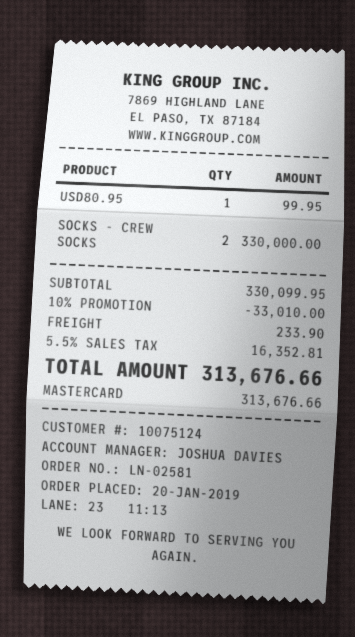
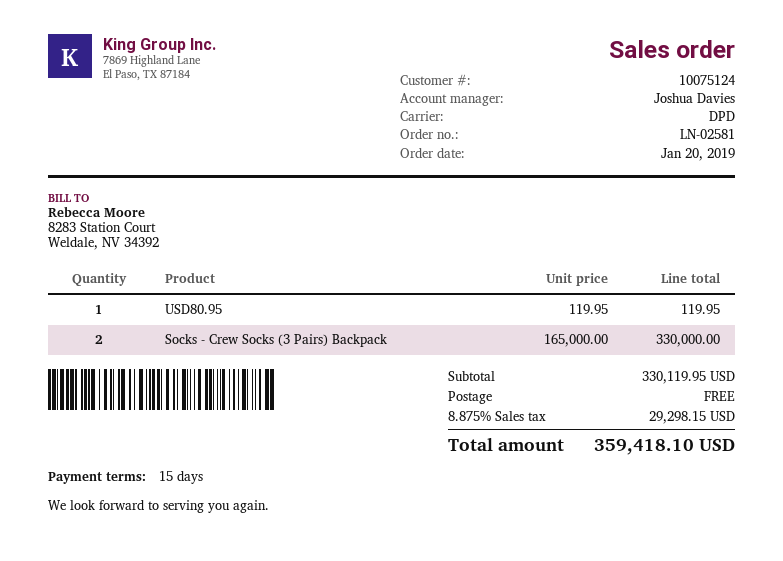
USD80.95: 1 for 99.95 -> 1 for 119.95
subtotal: 330099.95 -> 330119.95
discount: 10% = 33010.00 -> none
shipping: 233.90 -> 0.00
tax: 5.5% = 16352.81 -> 8.875% = 29298.15
total: 313676.66 -> 359418.10

